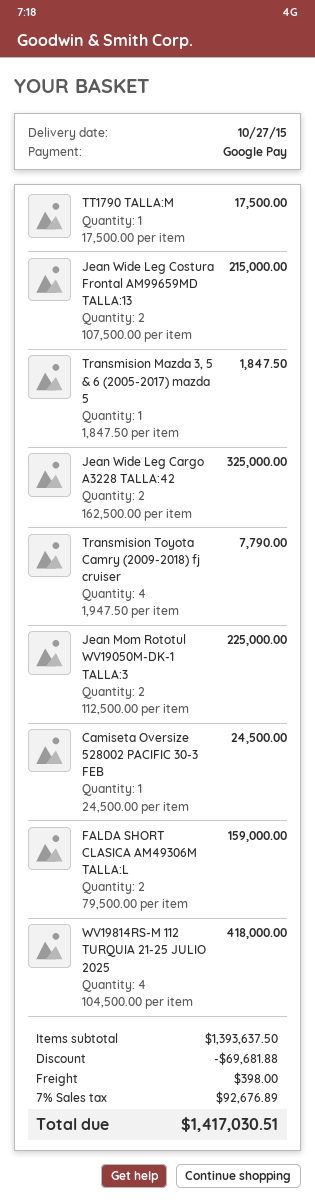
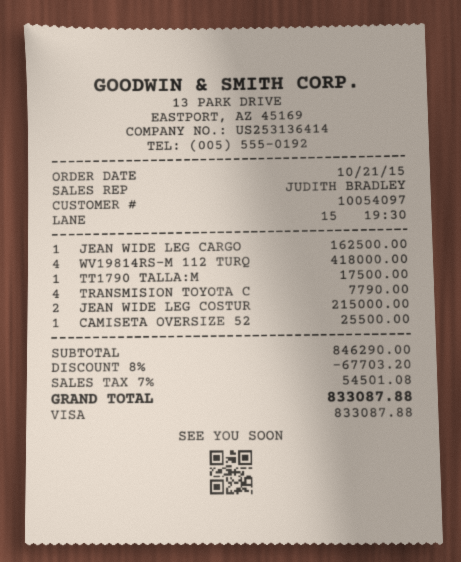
payment method: Google Pay -> Visa
Transmision Mazda 3, 5 & 6 (2005-2017) mazda 5: 1 for 1847.50 -> none
Jean Wide Leg Cargo A3228 TALLA:42: 2 for 325000.00 -> 1 for 162500.00
Jean Mom Rototul WV19050M-DK-1 TALLA:3: 2 for 225000.00 -> none
Camiseta Oversize 528002 PACIFIC 30-3 FEB: 1 for 24500.00 -> 1 for 25500.00
FALDA SHORT CLASICA AM49306M TALLA:L: 2 for 159000.00 -> none
subtotal: 1393637.50 -> 846290.00
discount: 69681.88 -> 67703.20
shipping: 398.00 -> none
tax: 7% = 92676.89 -> 7% = 54501.08
total: 1417030.51 -> 833087.88

